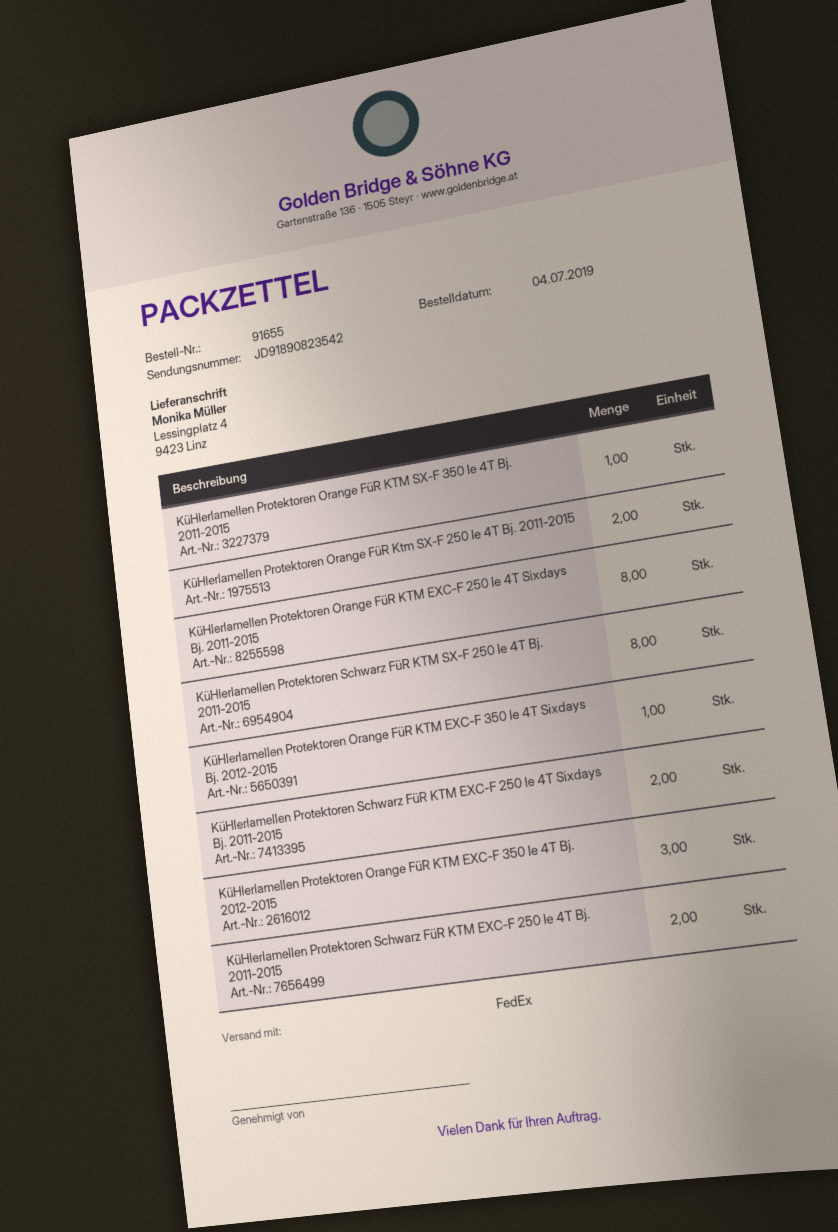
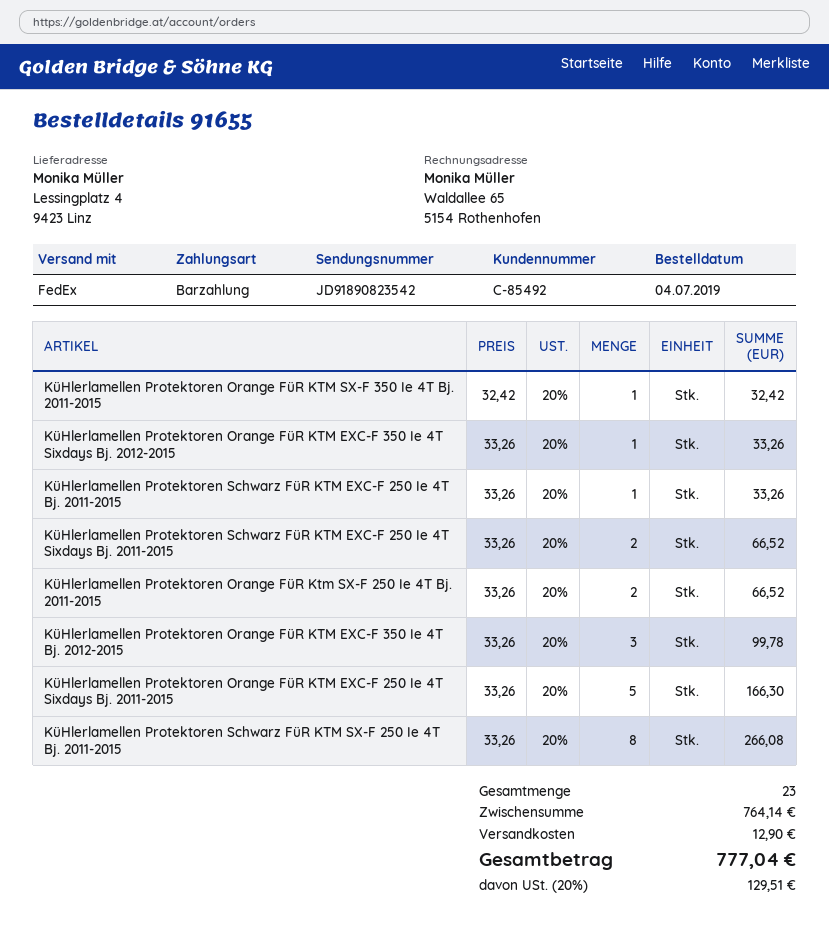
KüHlerlamellen Protektoren Orange FüR KTM EXC-F 250 Ie 4T Sixdays Bj. 2011-2015: 8 -> 5
KüHlerlamellen Protektoren Schwarz FüR KTM EXC-F 250 Ie 4T Bj. 2011-2015: 2 -> 1

